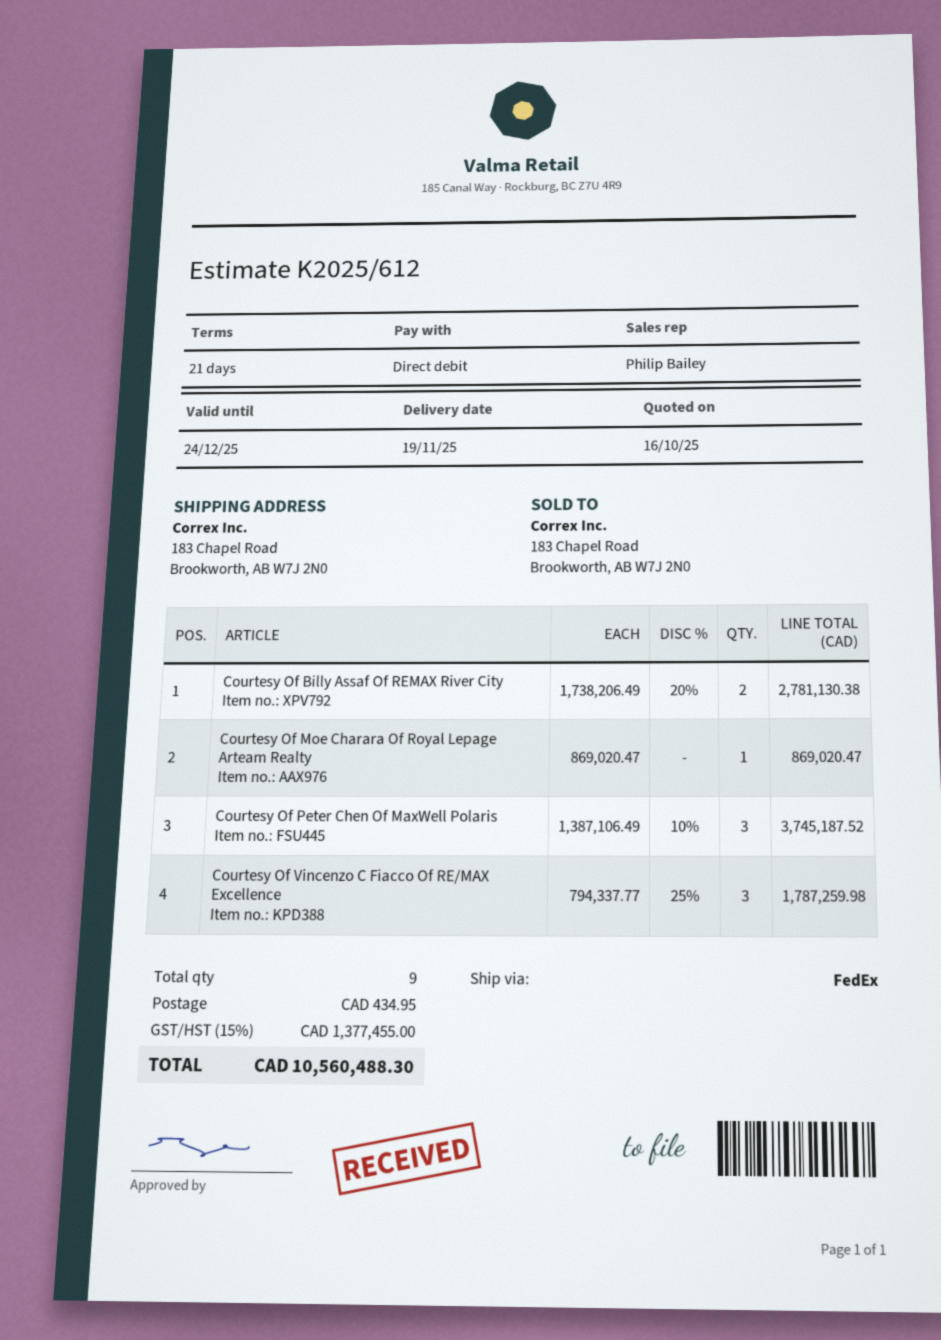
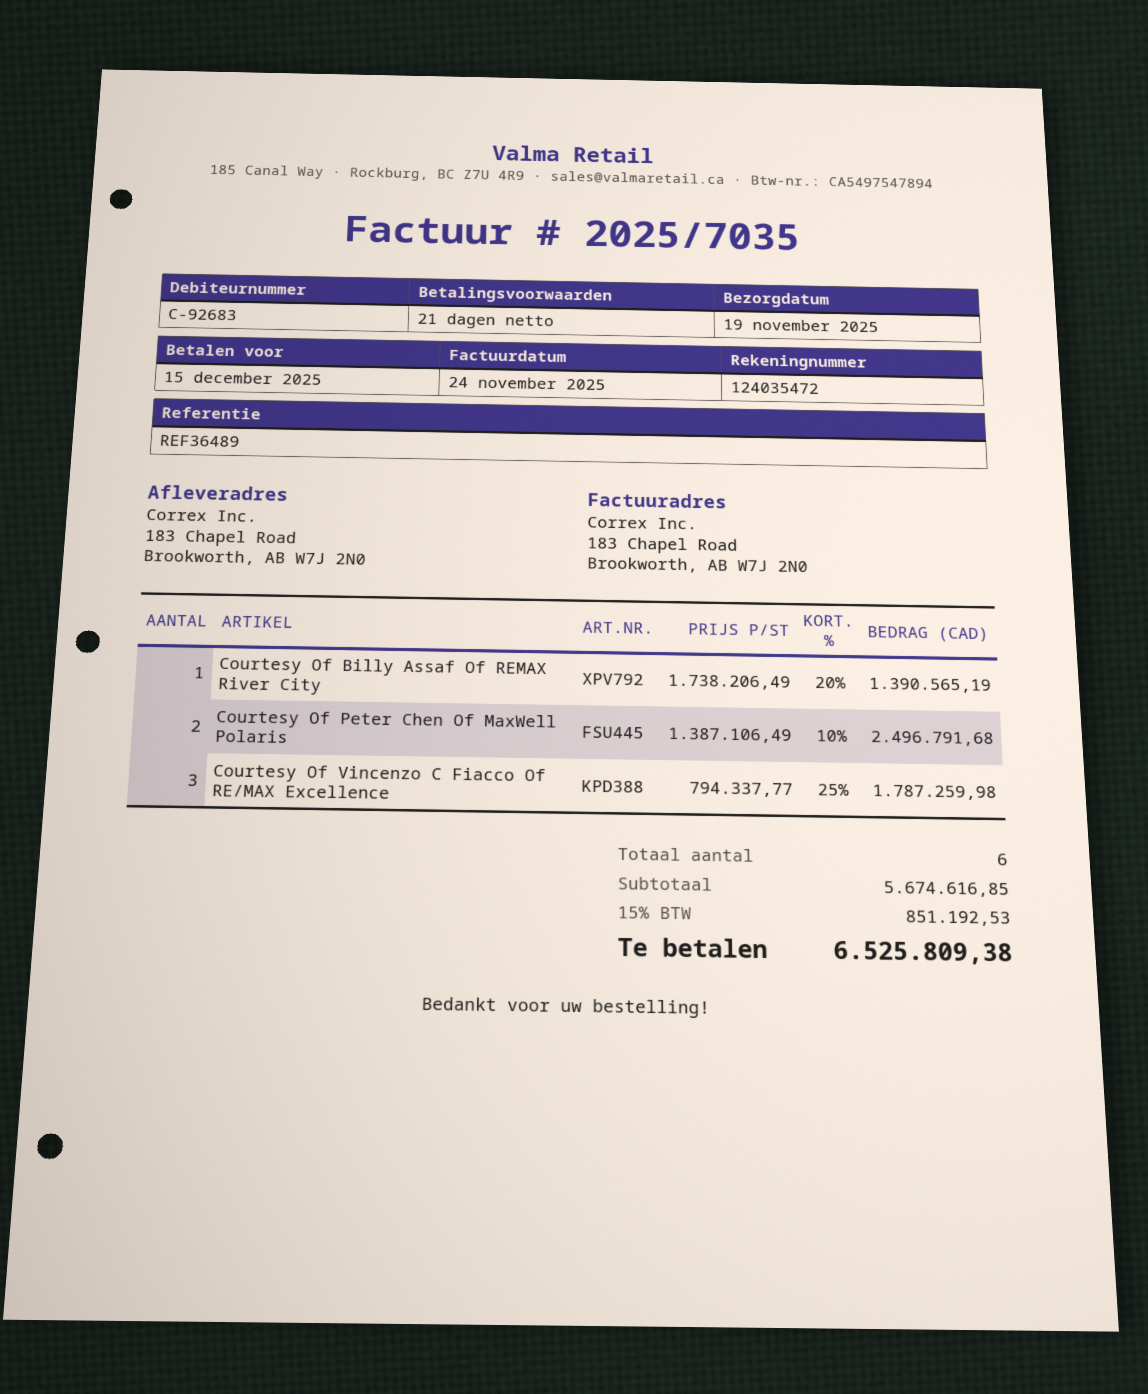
Courtesy Of Billy Assaf Of REMAX River City: 2 x 1738206.49 - 20% = 2781130.38 -> 1 x 1738206.49 - 20% = 1390565.19
Courtesy Of Moe Charara Of Royal Lepage Arteam Realty: 1 x 869020.47 = 869020.47 -> none
Courtesy Of Peter Chen Of MaxWell Polaris: 3 x 1387106.49 - 10% = 3745187.52 -> 2 x 1387106.49 - 10% = 2496791.68
total quantity: 9 -> 6
shipping: 434.95 -> none
tax: 15% = 1377455.00 -> 15% = 851192.53
total: 10560488.30 -> 6525809.38

